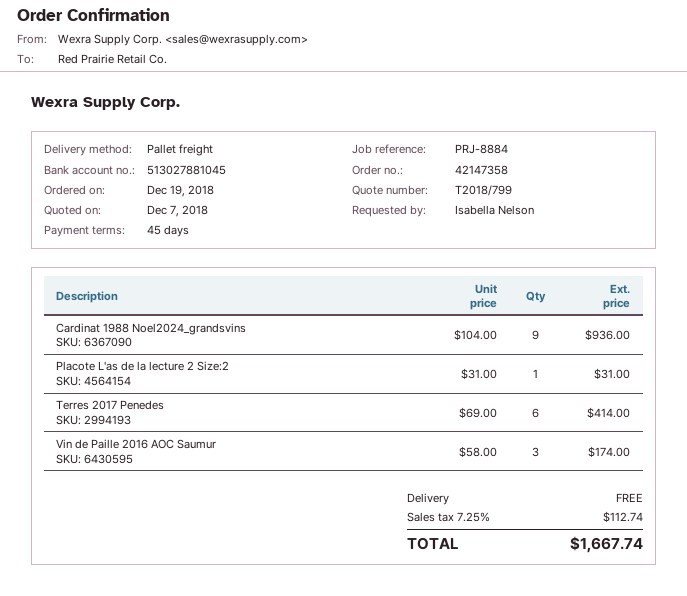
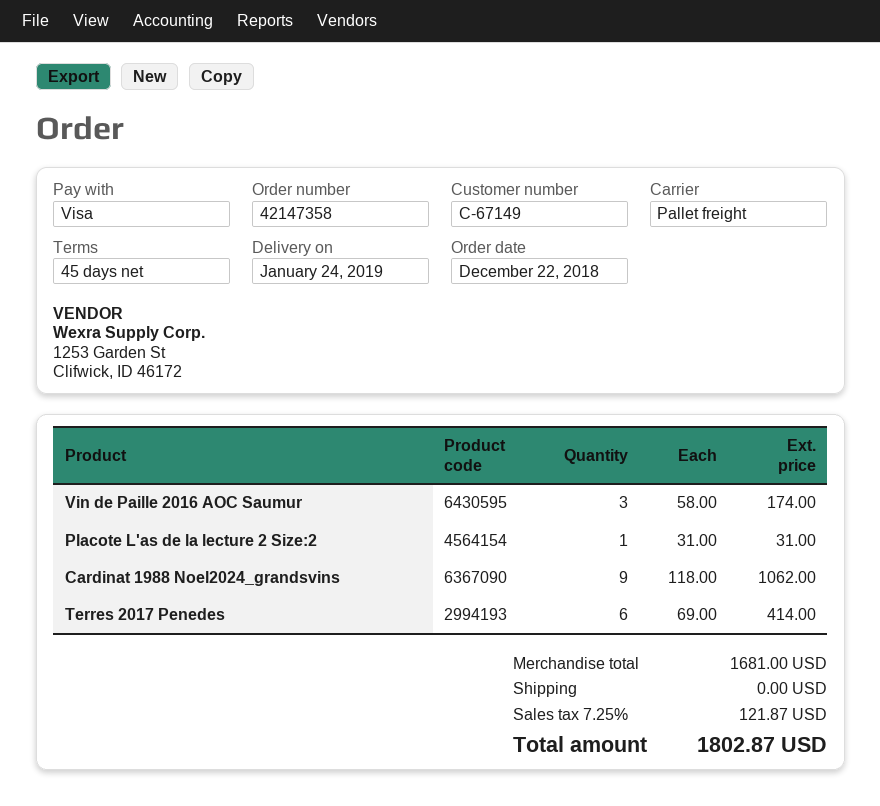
order date: 2018-12-19 -> 2018-12-22
Cardinat 1988 Noel2024_grandsvins: 9 x 104.00 = 936.00 -> 9 x 118.00 = 1062.00
tax: 7.25% = 112.74 -> 7.25% = 121.87
total: 1667.74 -> 1802.87

